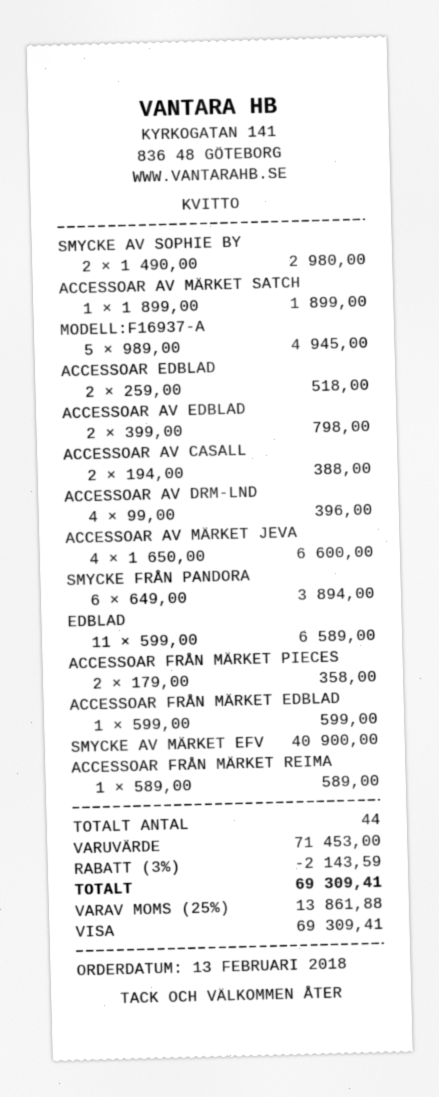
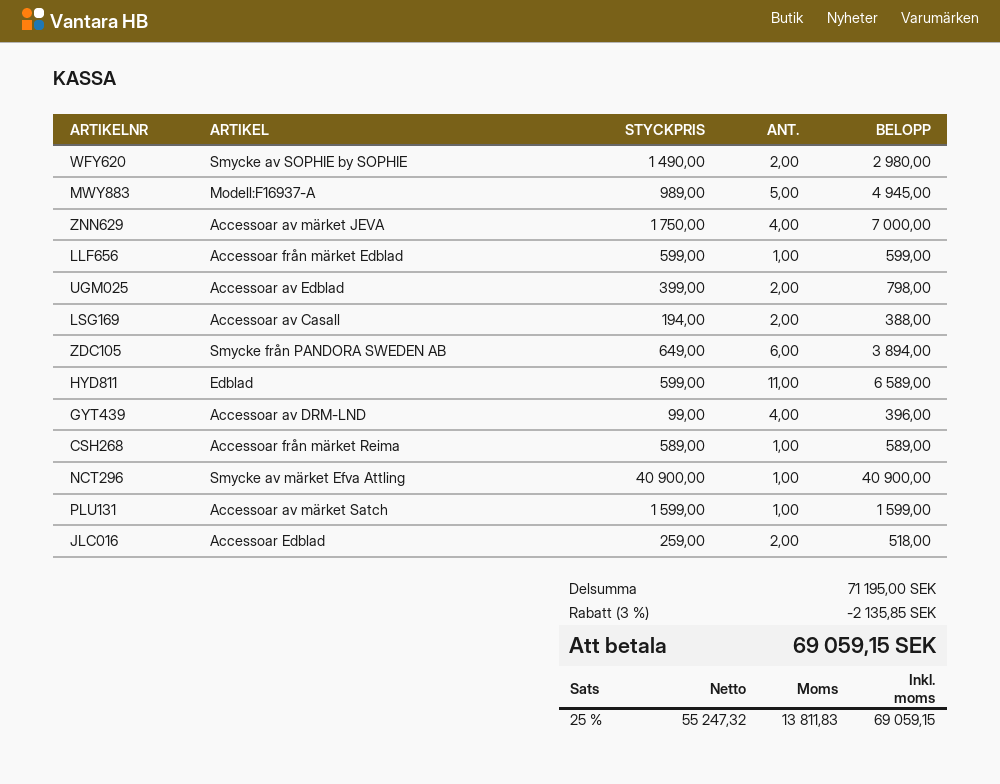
ACCESSOAR AV MÄRKET SATCH: 1 x 1899.00 = 1899.00 -> 1 x 1599.00 = 1599.00
ACCESSOAR AV MÄRKET JEVA: 4 x 1650.00 = 6600.00 -> 4 x 1750.00 = 7000.00
ACCESSOAR FRÅN MÄRKET PIECES: 2 x 179.00 = 358.00 -> none
subtotal: 71453.00 -> 71195.00
discount: 3% = 2143.59 -> 3% = 2135.85
tax: 25% = 13861.88 -> 25% = 13811.83
total: 69309.41 -> 69059.15

